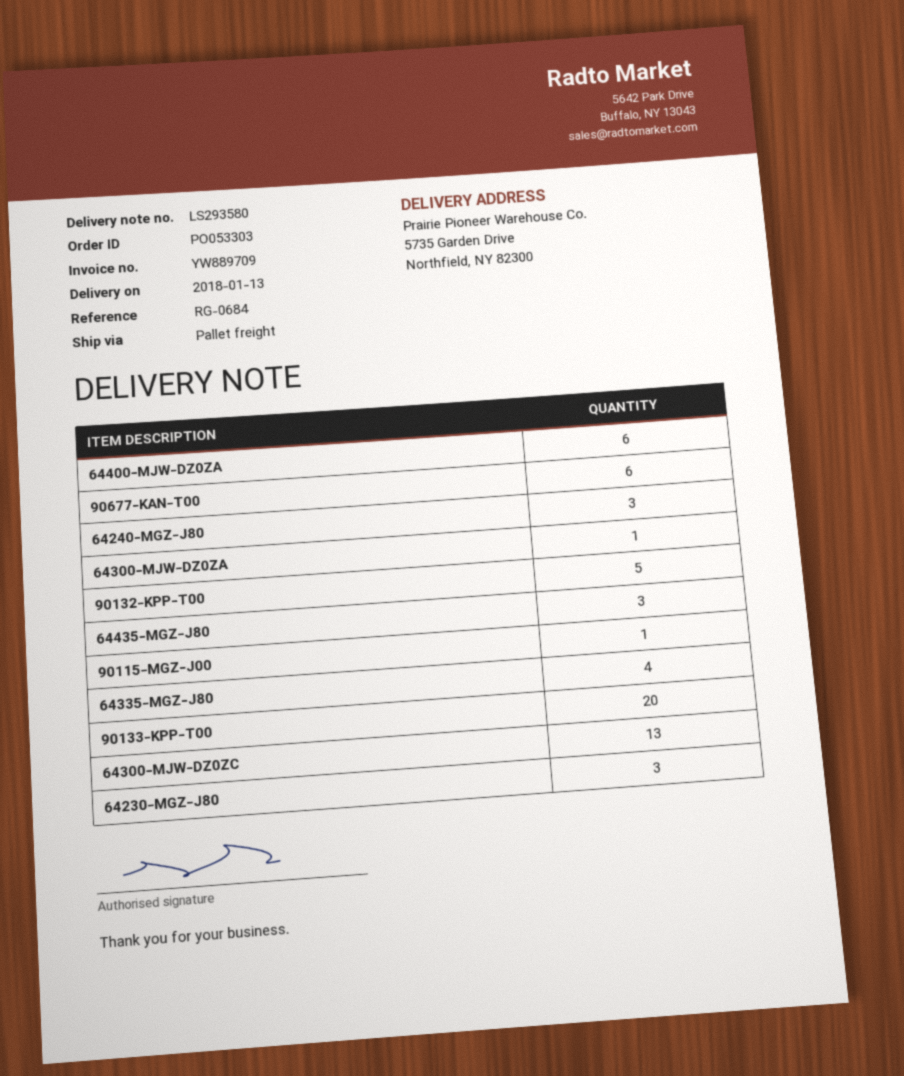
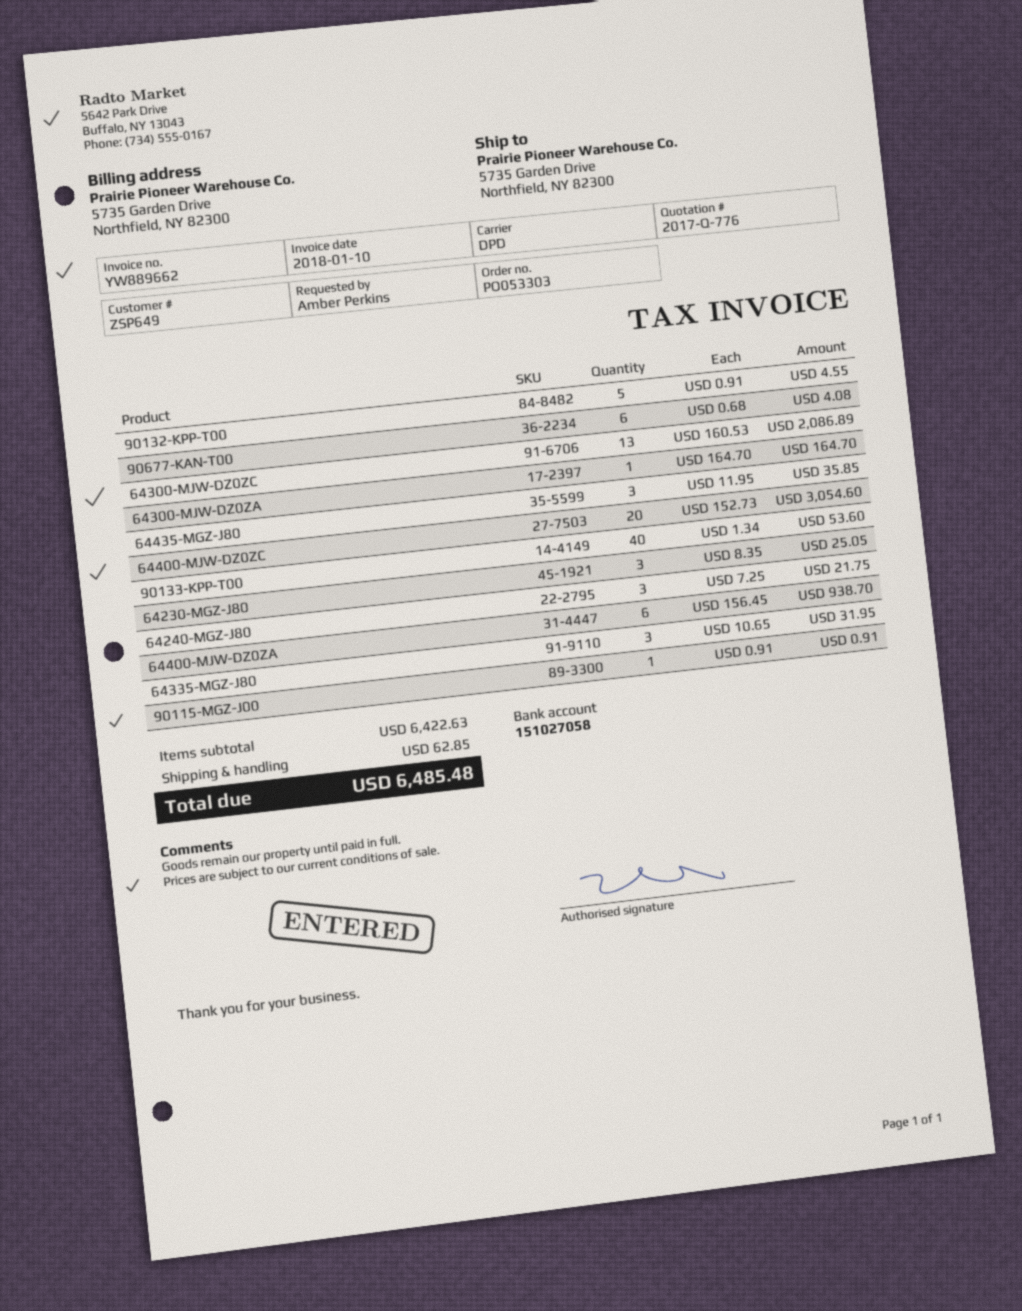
invoice number: YW889709 -> YW889662
shipping method: pallet freight -> DPD
64335-MGZ-J80: 4 -> 3
90133-KPP-T00: 20 -> 40
64400-MJW-DZ0ZC: none -> 20

